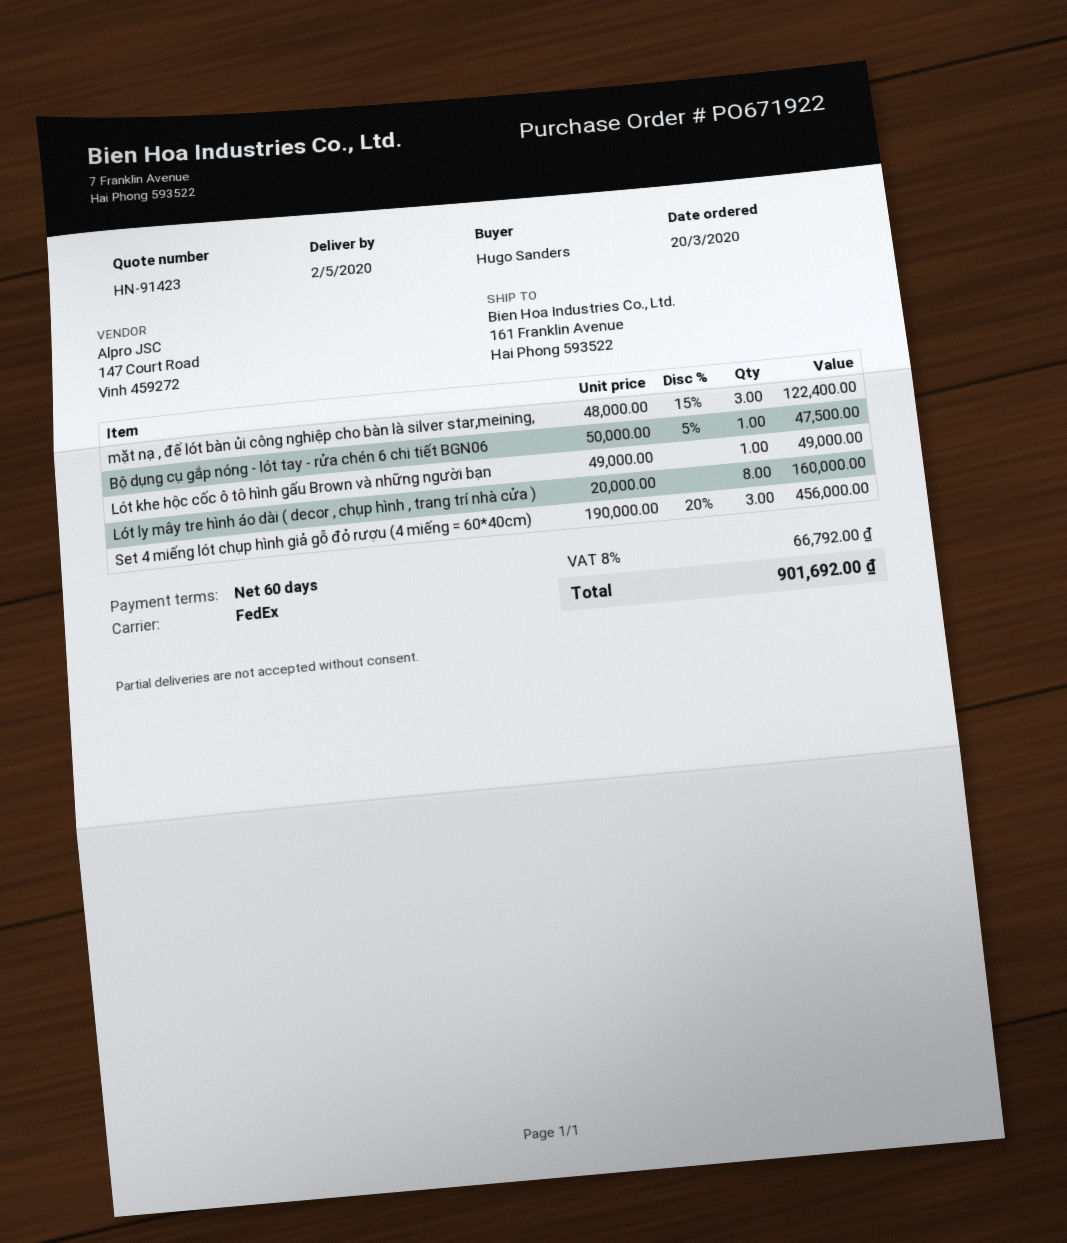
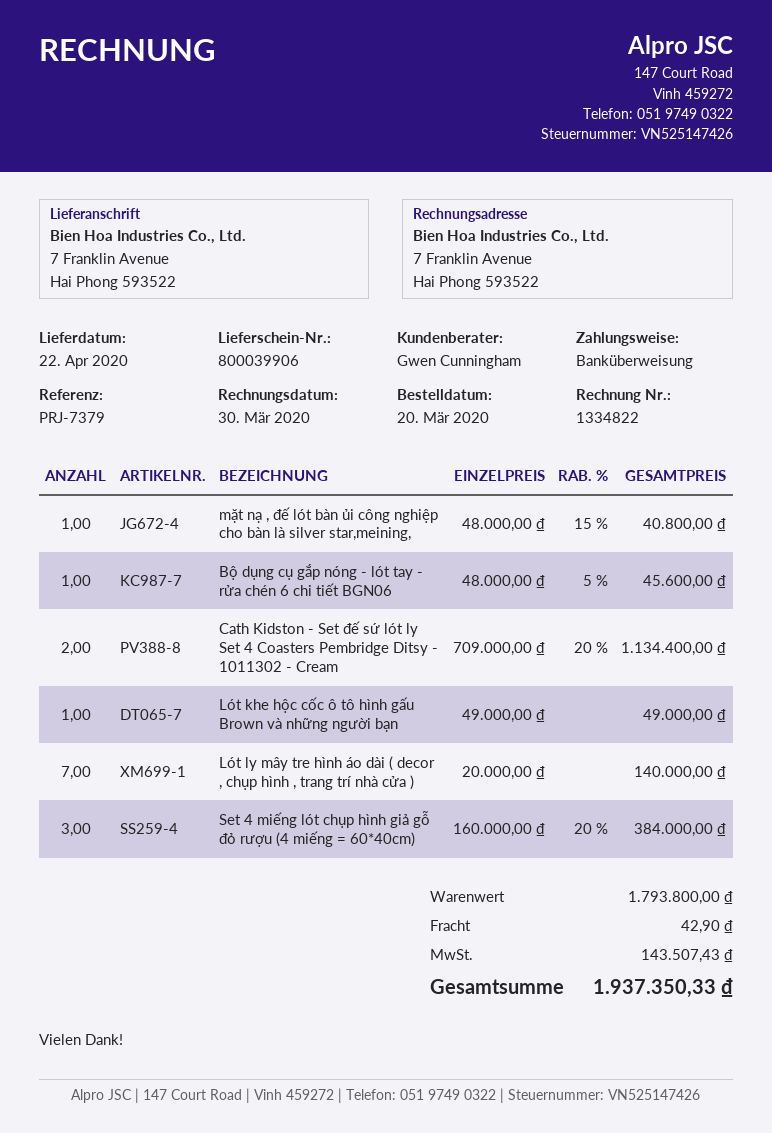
delivery date: 2020-05-02 -> 2020-04-22
ship to: 161 Franklin Avenue, Hai Phong 593522 -> 7 Franklin Avenue, Hai Phong 593522
mặt nạ , đế lót bàn ủi công nghiệp cho bàn là silver star,meining,: 3 x 48000.00 - 15% = 122400.00 -> 1 x 48000.00 - 15% = 40800.00
Bộ dụng cụ gắp nóng - lót tay - rửa chén 6 chi tiết BGN06: 1 x 50000.00 - 5% = 47500.00 -> 1 x 48000.00 - 5% = 45600.00
Lót ly mây tre hình áo dài ( decor , chụp hình , trang trí nhà cửa ): 8 x 20000.00 = 160000.00 -> 7 x 20000.00 = 140000.00
Set 4 miếng lót chụp hình giả gỗ đỏ rượu (4 miếng = 60*40cm): 3 x 190000.00 - 20% = 456000.00 -> 3 x 160000.00 - 20% = 384000.00
Cath Kidston - Set đế sứ lót ly Set 4 Coasters Pembridge Ditsy - 1011302 - Cream: none -> 2 x 709000.00 - 20% = 1134400.00
shipping: none -> 42.90
tax: 66792.00 -> 143507.43
total: 901692.00 -> 1937350.33

